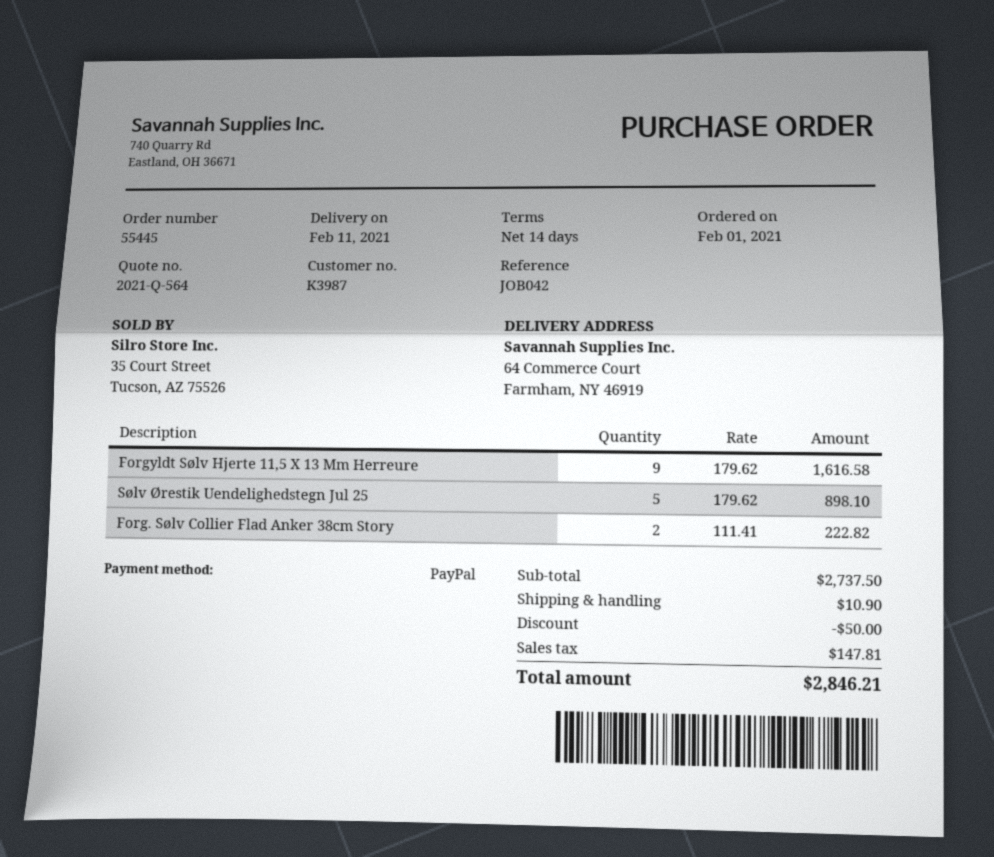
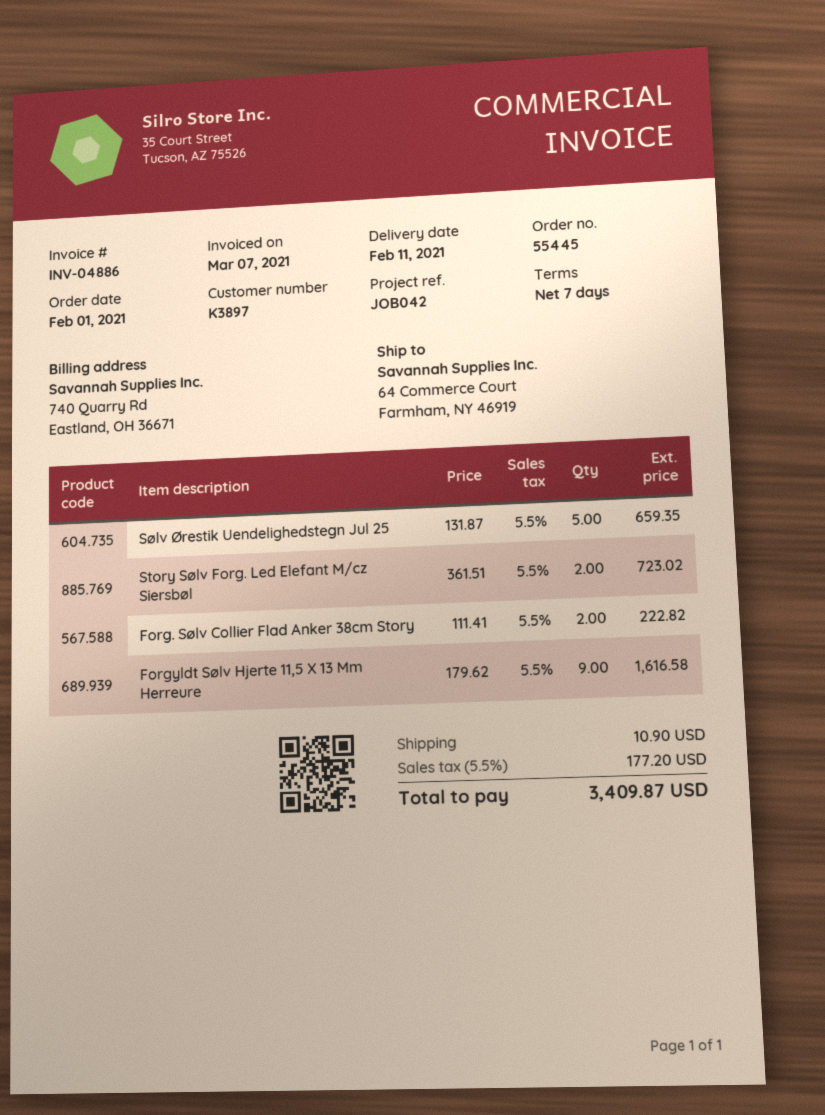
payment terms: 14 days -> 7 days
customer number: K3987 -> K3897
Sølv Ørestik Uendelighedstegn Jul 25: 5 x 179.62 = 898.10 -> 5 x 131.87 = 659.35
Story Sølv Forg. Led Elefant M/cz Siersbøl: none -> 2 x 361.51 = 723.02
discount: 50.00 -> none
tax: 147.81 -> 177.20
total: 2846.21 -> 3409.87

